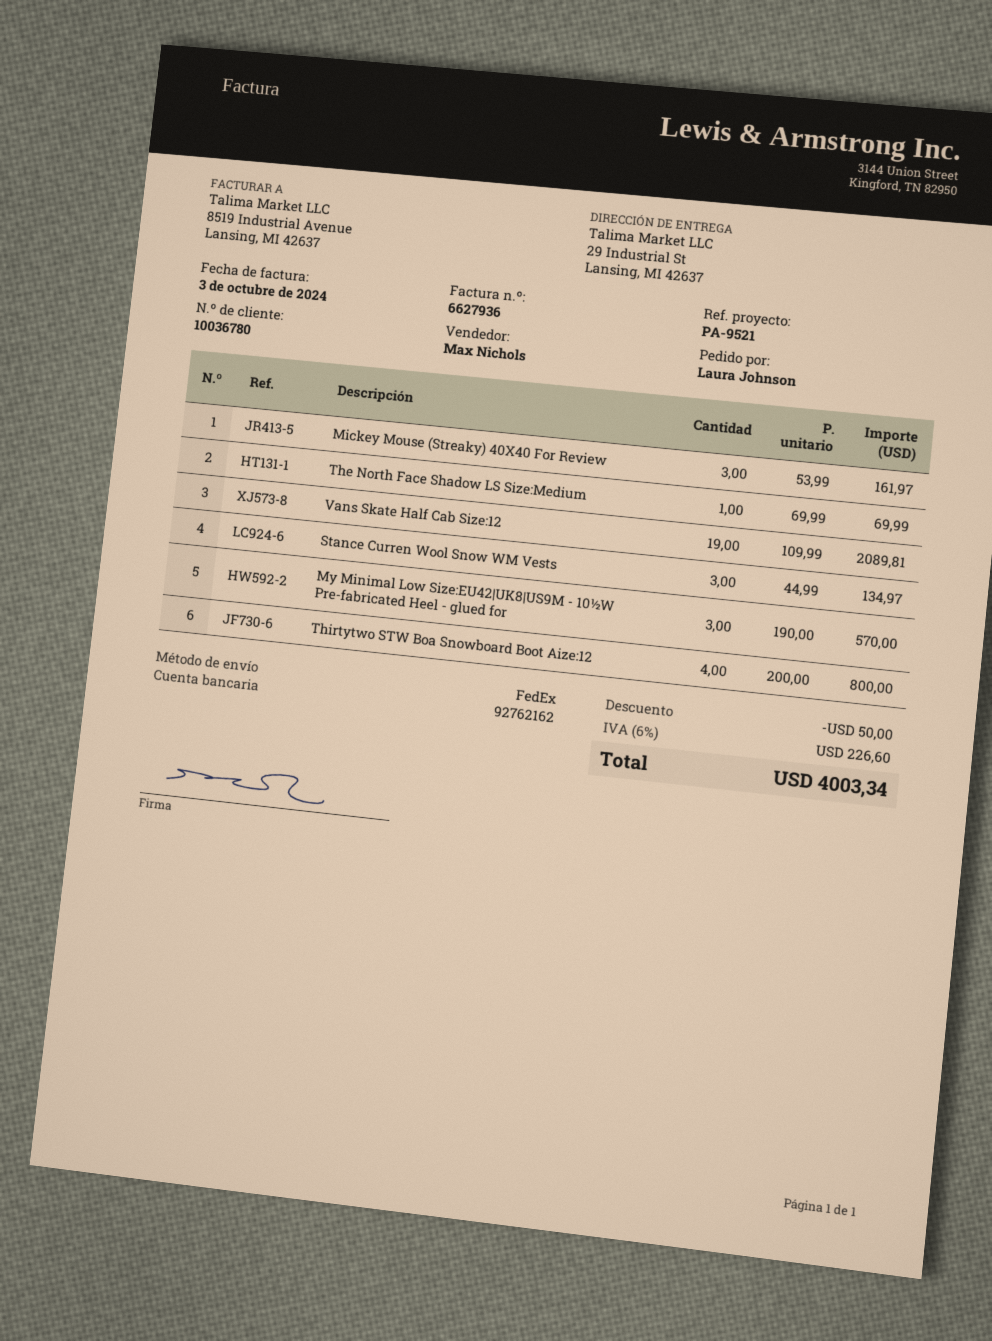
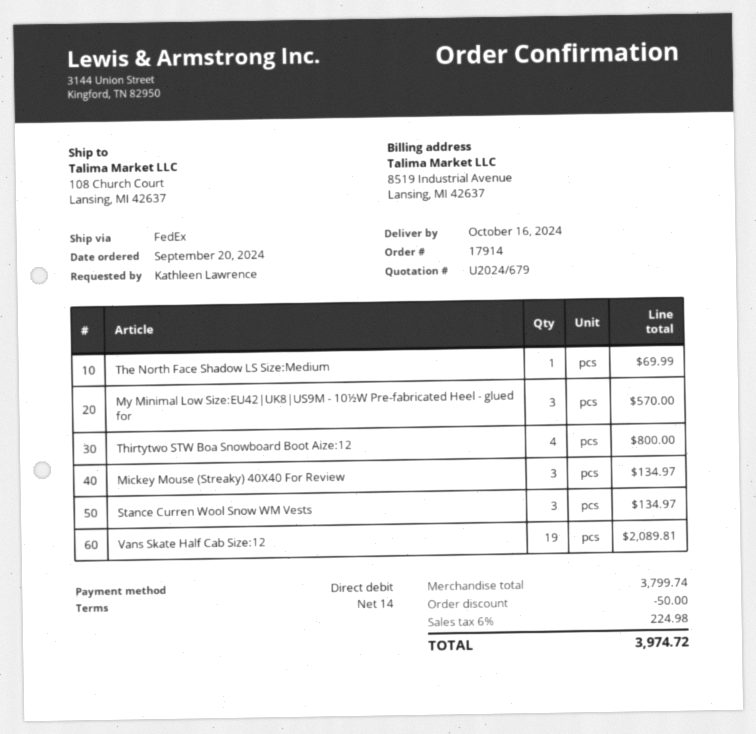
ordered by: Laura Johnson -> Kathleen Lawrence
ship to: 29 Industrial St, Lansing, MI 42637 -> 108 Church Court, Lansing, MI 42637
Mickey Mouse (Streaky) 40X40 For Review: 3 for 161.97 -> 3 for 134.97
tax: 6% = 226.60 -> 6% = 224.98
total: 4003.34 -> 3974.72

